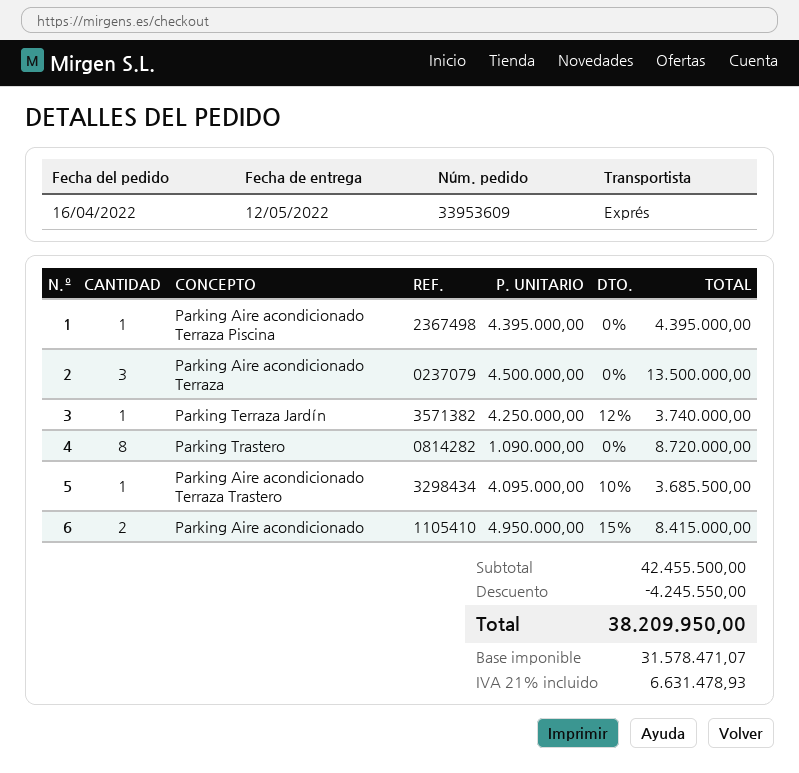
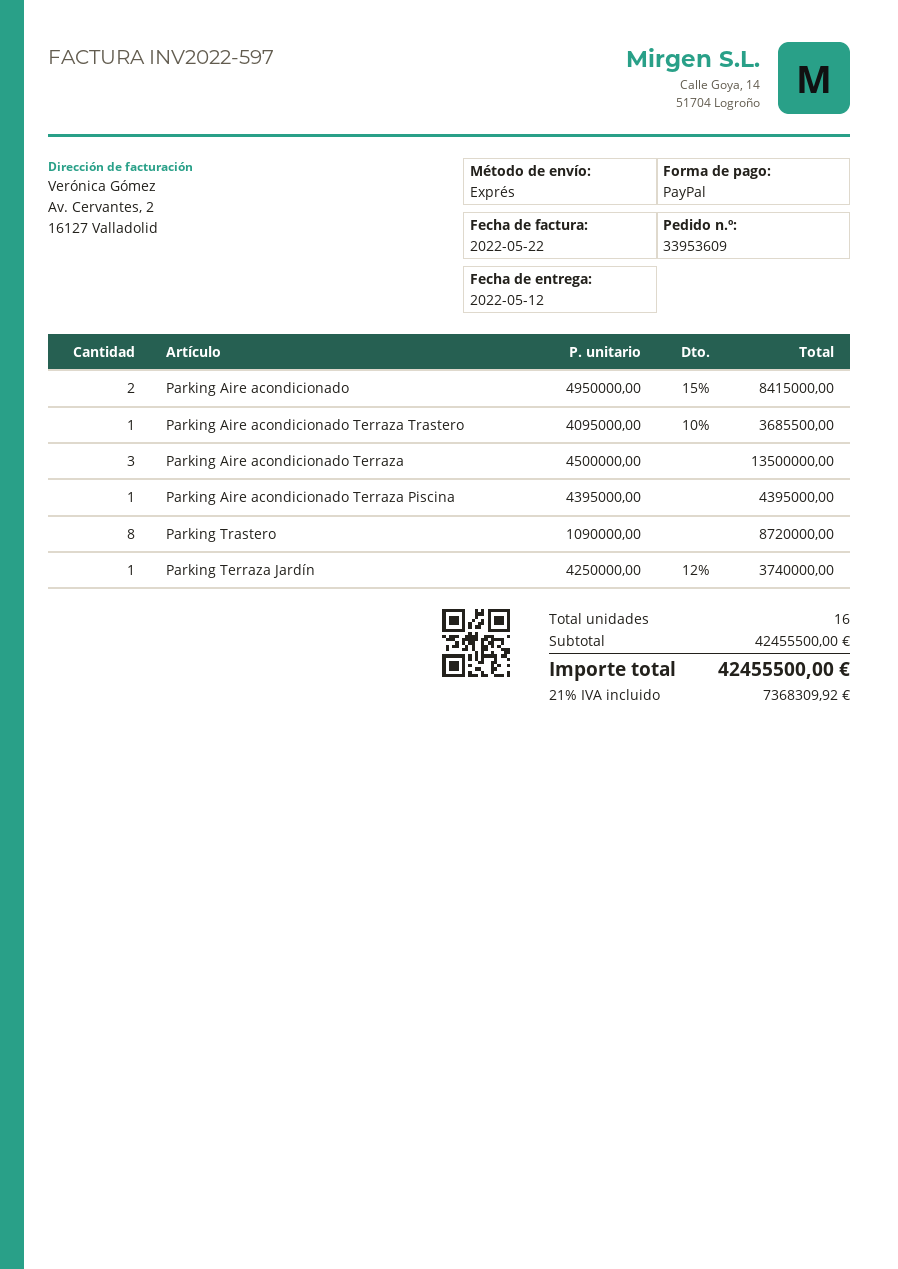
discount: 4245550.00 -> none
tax: 21% = 6631478.93 -> 21% = 7368309.92
total: 38209950.00 -> 42455500.00

